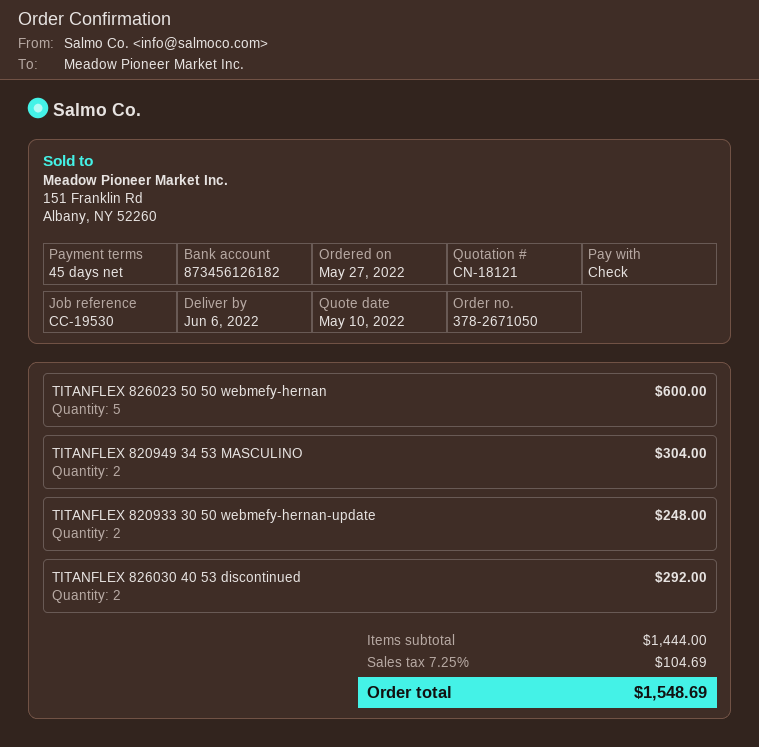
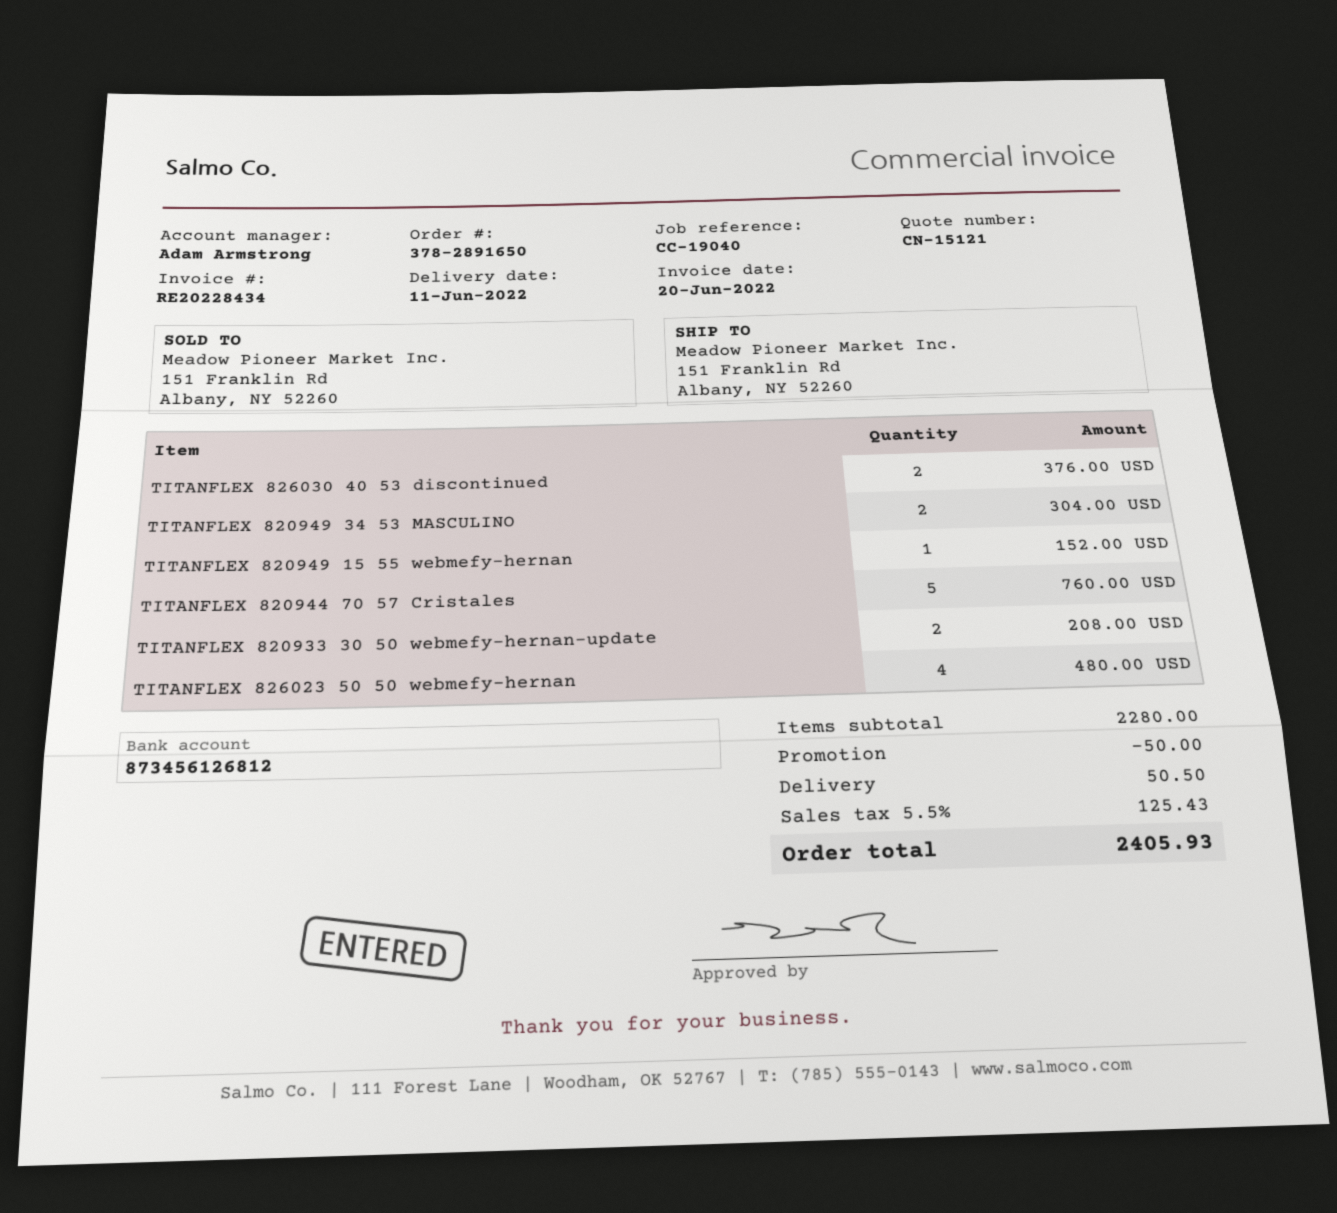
quote number: CN-18121 -> CN-15121
order number: 378-2671050 -> 378-2891650
delivery date: 2022-06-06 -> 2022-06-11
reference: CC-19530 -> CC-19040
bank account: 873456126182 -> 873456126812
TITANFLEX 826023 50 50 webmefy-hernan: 5 for 600.00 -> 4 for 480.00
TITANFLEX 820933 30 50 webmefy-hernan-update: 2 for 248.00 -> 2 for 208.00
TITANFLEX 826030 40 53 discontinued: 2 for 292.00 -> 2 for 376.00
TITANFLEX 820949 15 55 webmefy-hernan: none -> 1 for 152.00
TITANFLEX 820944 70 57 Cristales: none -> 5 for 760.00
subtotal: 1444.00 -> 2280.00
discount: none -> 50.00
shipping: none -> 50.50
tax: 7.25% = 104.69 -> 5.5% = 125.43
total: 1548.69 -> 2405.93

